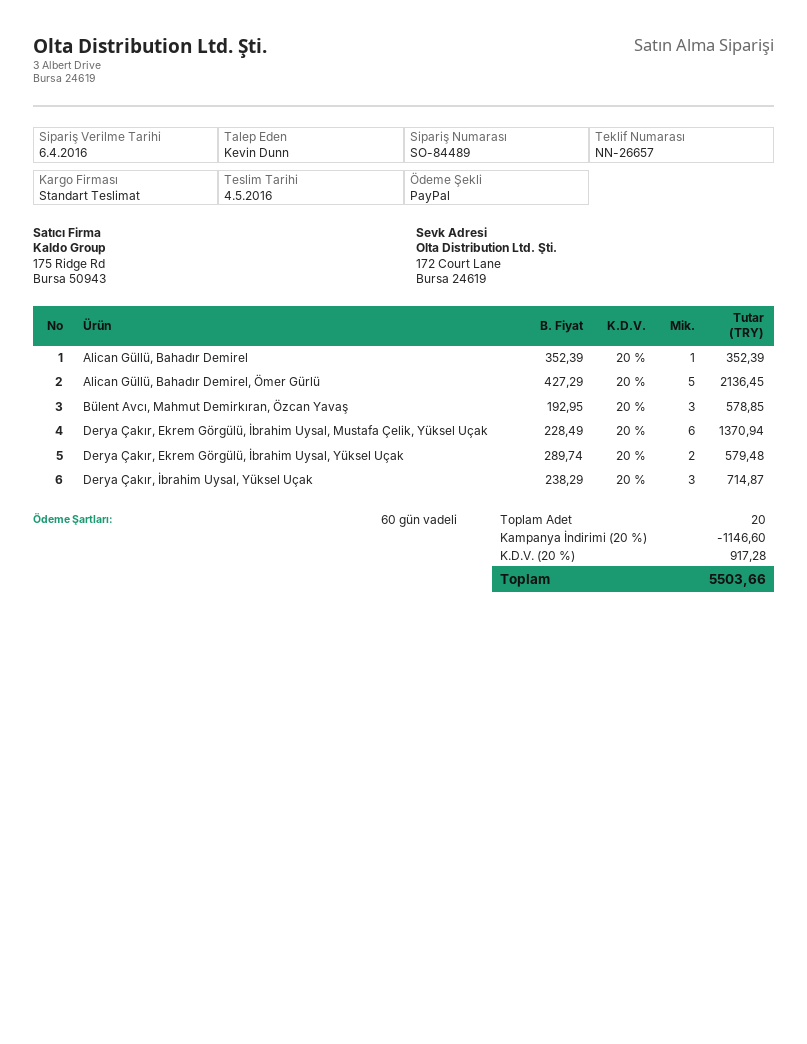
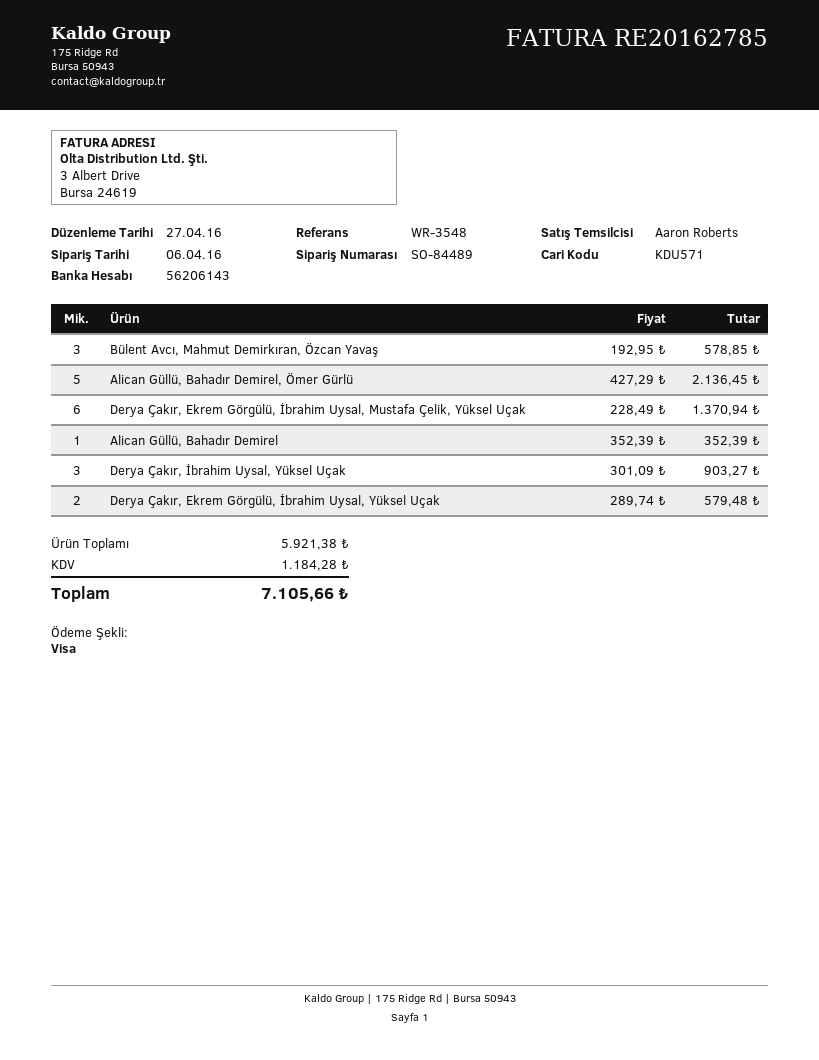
payment method: PayPal -> Visa
Derya Çakır, İbrahim Uysal, Yüksel Uçak: 3 x 238.29 = 714.87 -> 3 x 301.09 = 903.27
discount: 20% = 1146.60 -> none
tax: 917.28 -> 1184.28
total: 5503.66 -> 7105.66

